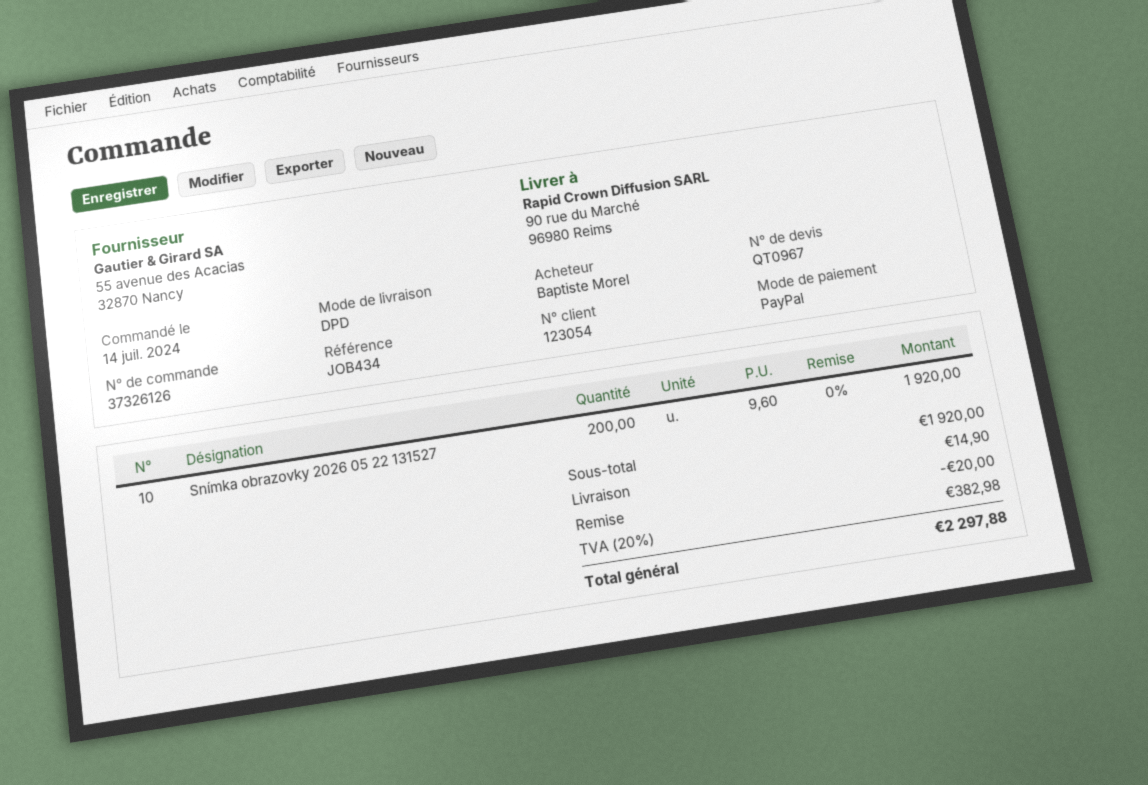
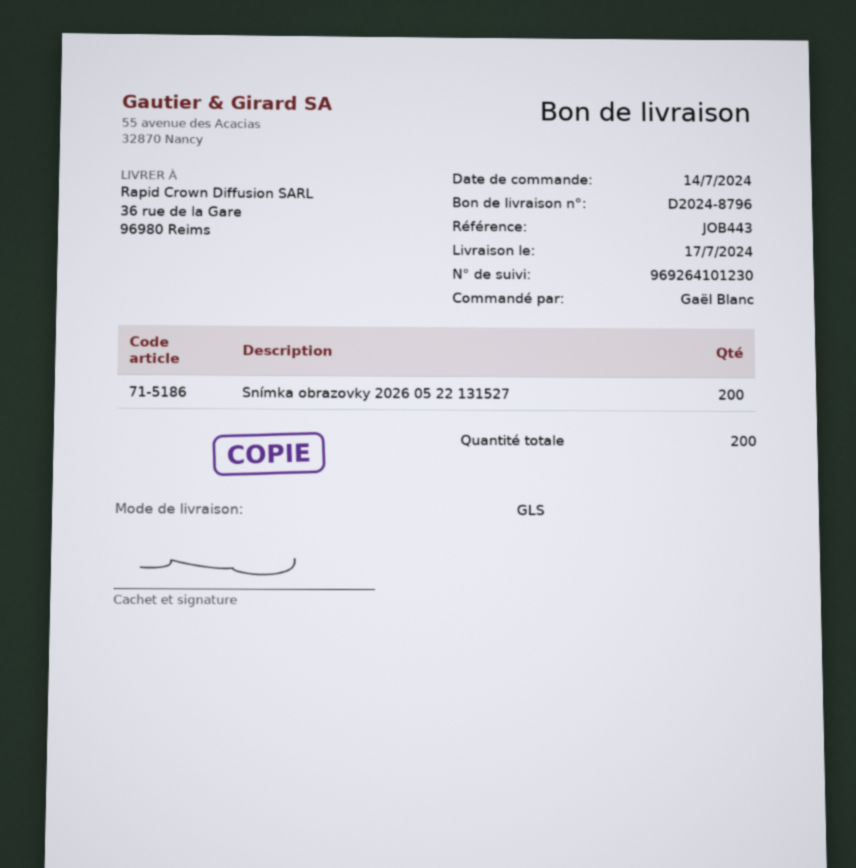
reference: JOB434 -> JOB443
ordered by: Baptiste Morel -> Gaël Blanc
shipping method: DPD -> GLS
ship to: 90 rue du Marché, 96980 Reims -> 36 rue de la Gare, 96980 Reims

